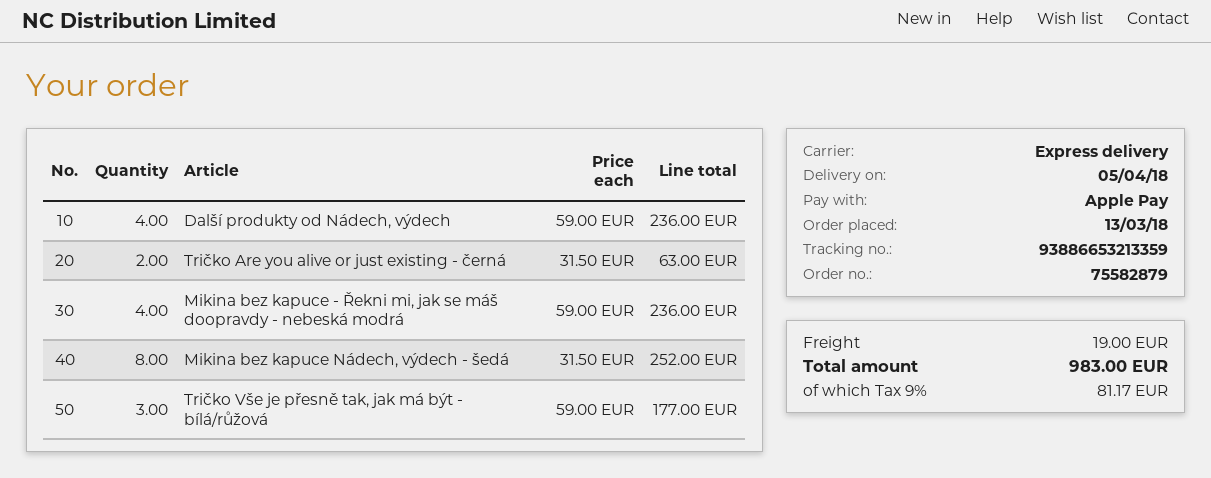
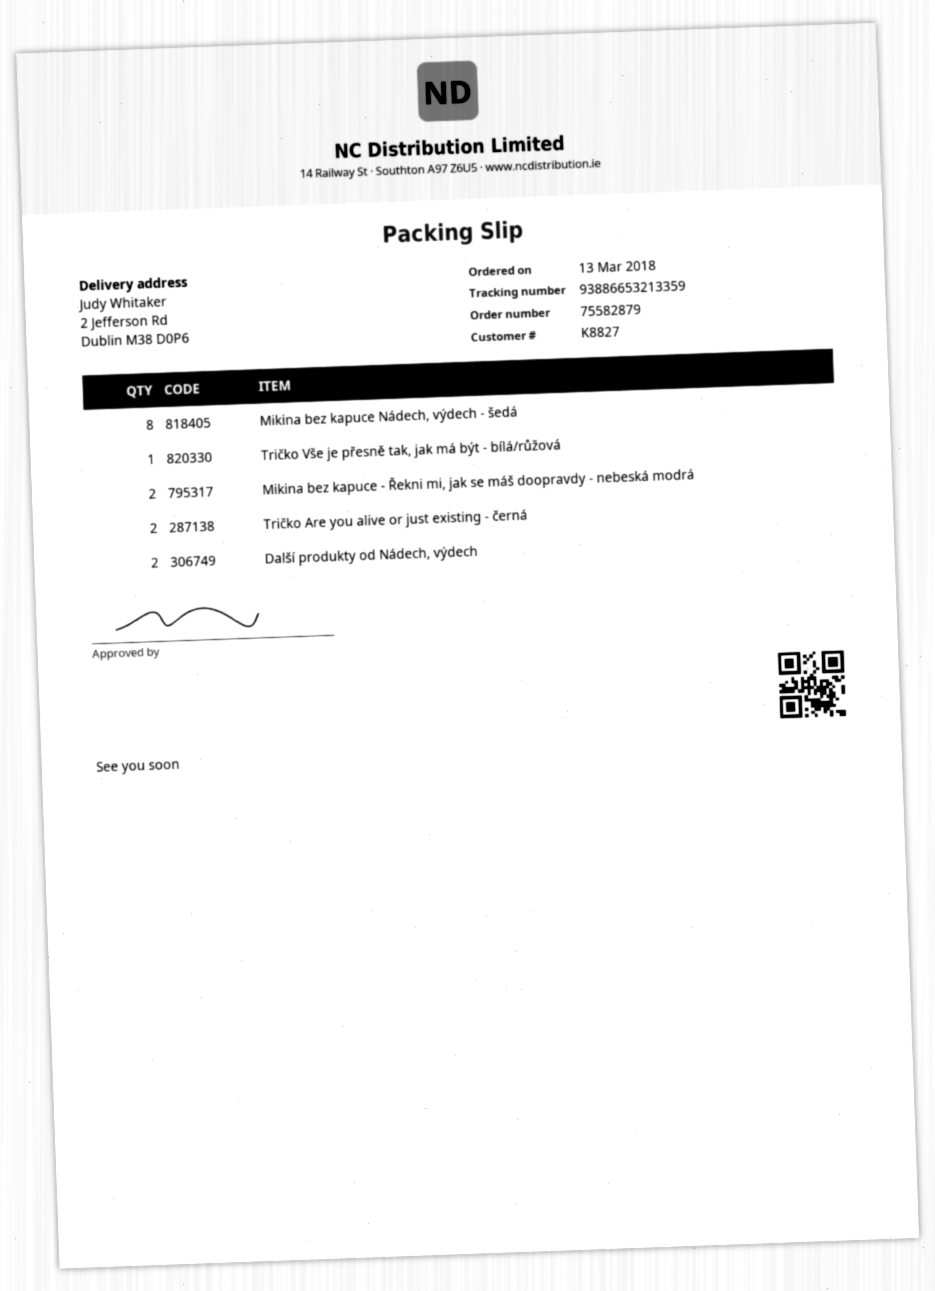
Další produkty od Nádech, výdech: 4 -> 2
Mikina bez kapuce - Řekni mi, jak se máš doopravdy - nebeská modrá: 4 -> 2
Tričko Vše je přesně tak, jak má být - bílá/růžová: 3 -> 1

